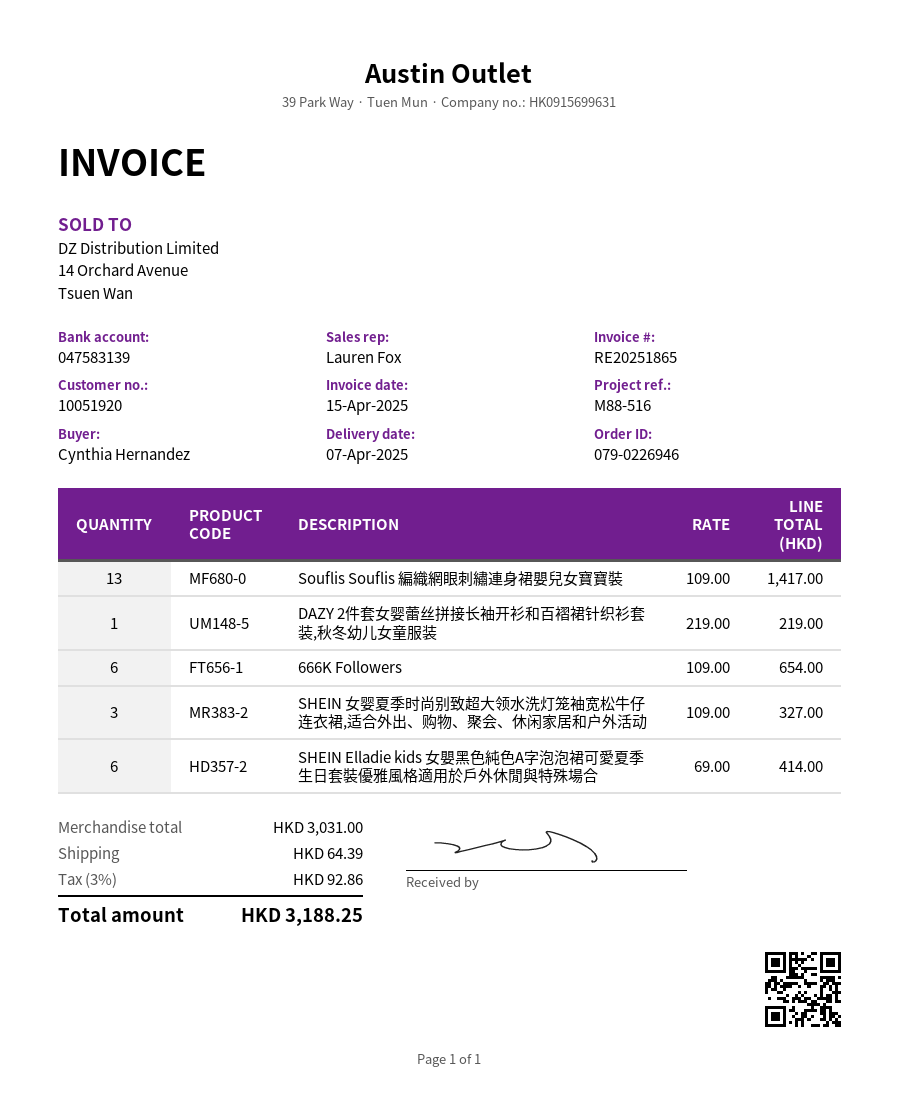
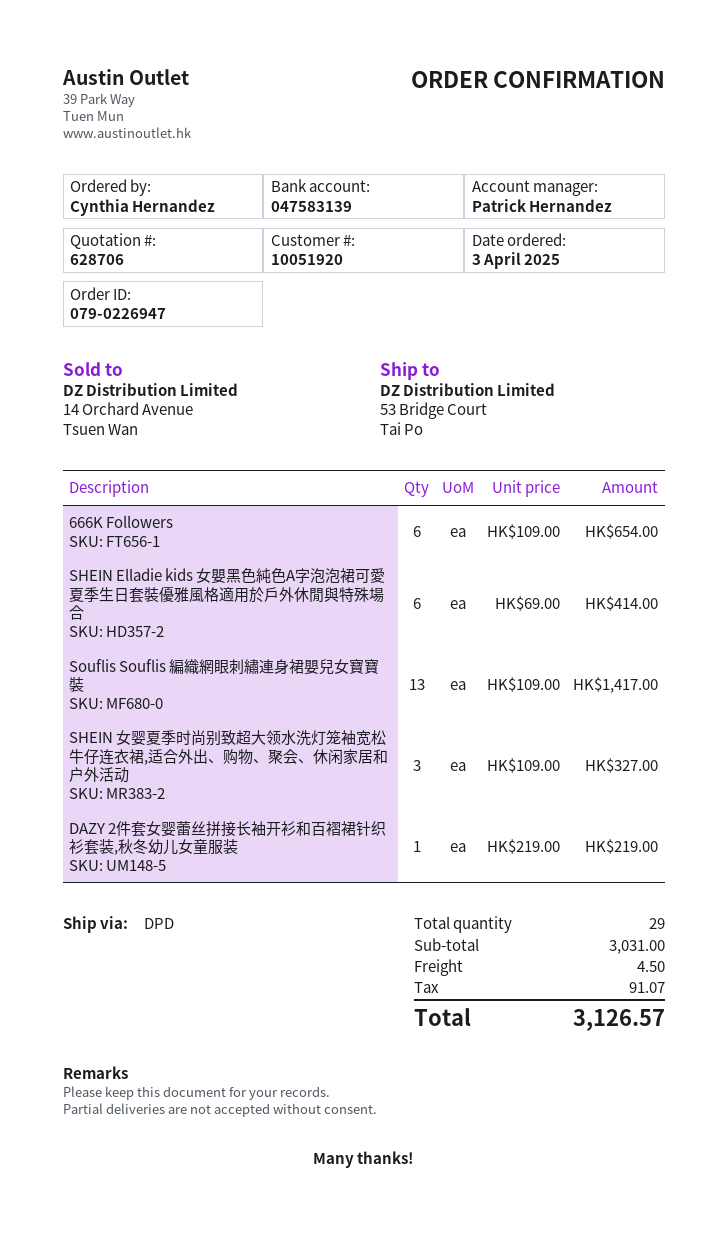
order number: 079-0226946 -> 079-0226947
sales rep: Lauren Fox -> Patrick Hernandez
shipping: 64.39 -> 4.50
tax: 92.86 -> 91.07
total: 3188.25 -> 3126.57

